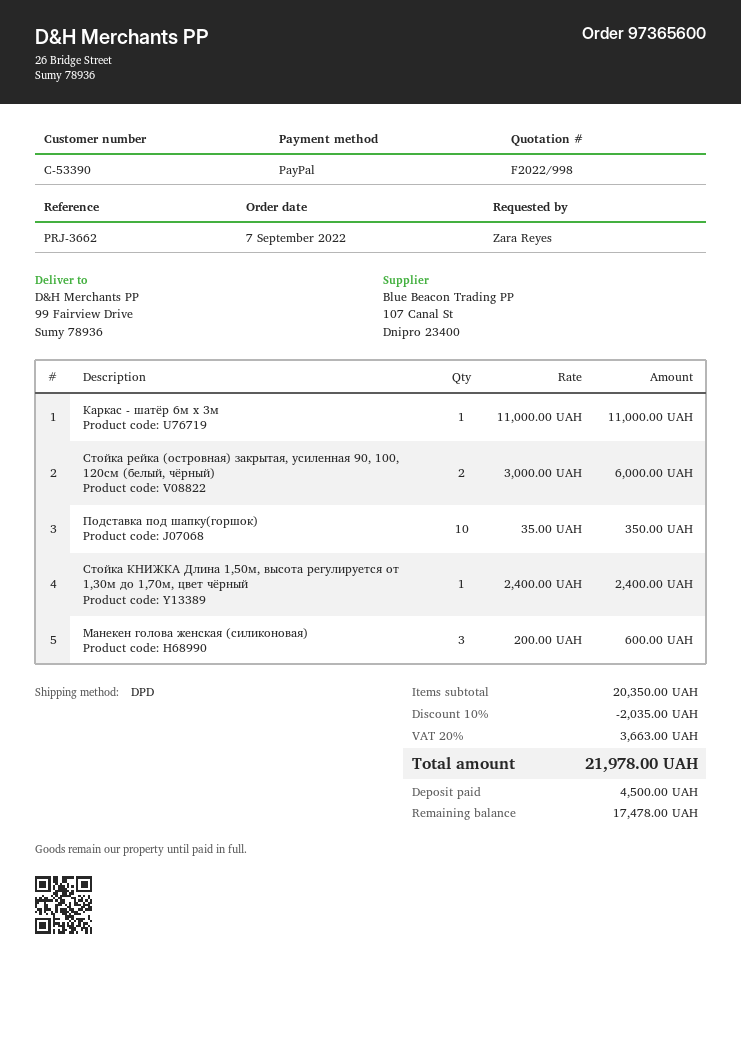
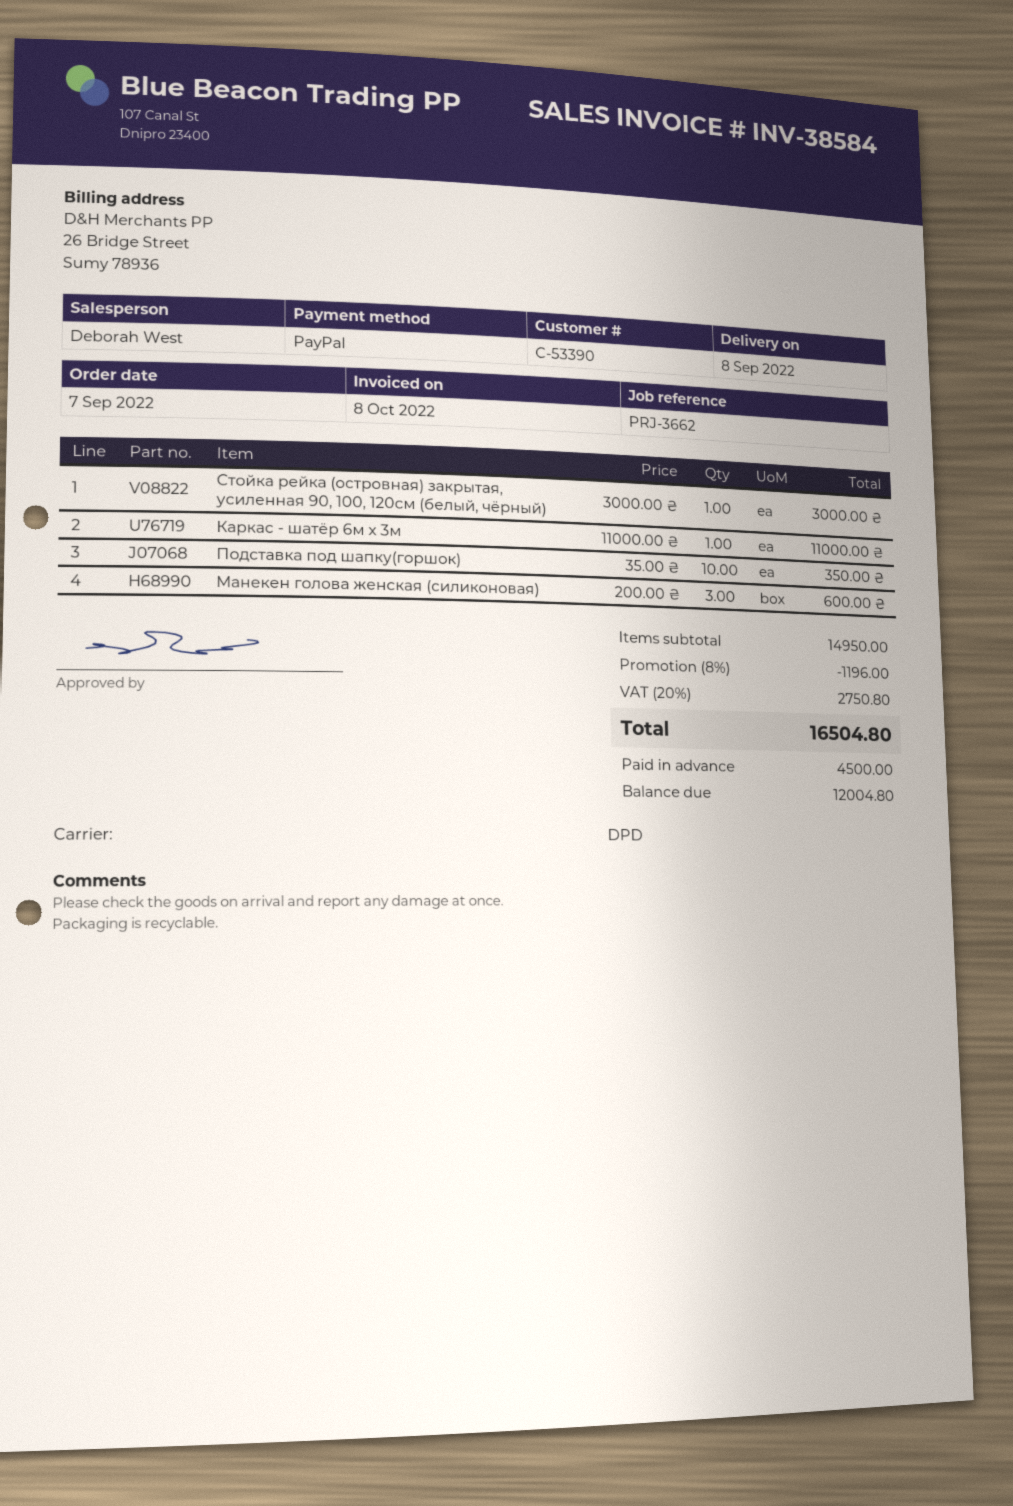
Стойка рейка (островная) закрытая, усиленная 90, 100, 120см (белый, чёрный): 2 x 3000.00 = 6000.00 -> 1 x 3000.00 = 3000.00
Стойка КНИЖКА Длина 1,50м, высота регулируется от 1,30м до 1,70м, цвет чёрный: 1 x 2400.00 = 2400.00 -> none
subtotal: 20350.00 -> 14950.00
discount: 10% = 2035.00 -> 8% = 1196.00
tax: 20% = 3663.00 -> 20% = 2750.80
total: 21978.00 -> 16504.80
balance: 17478.00 -> 12004.80

